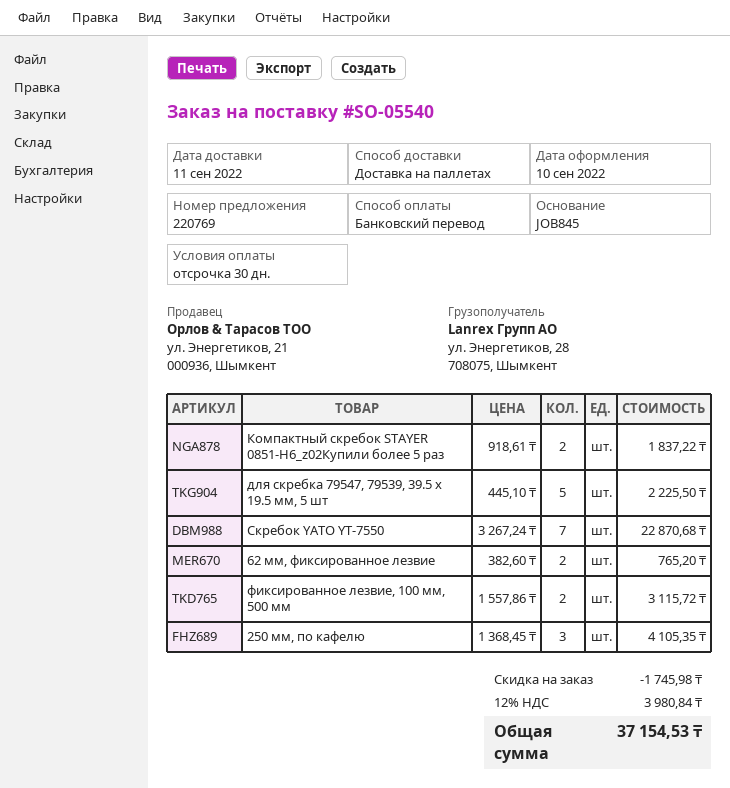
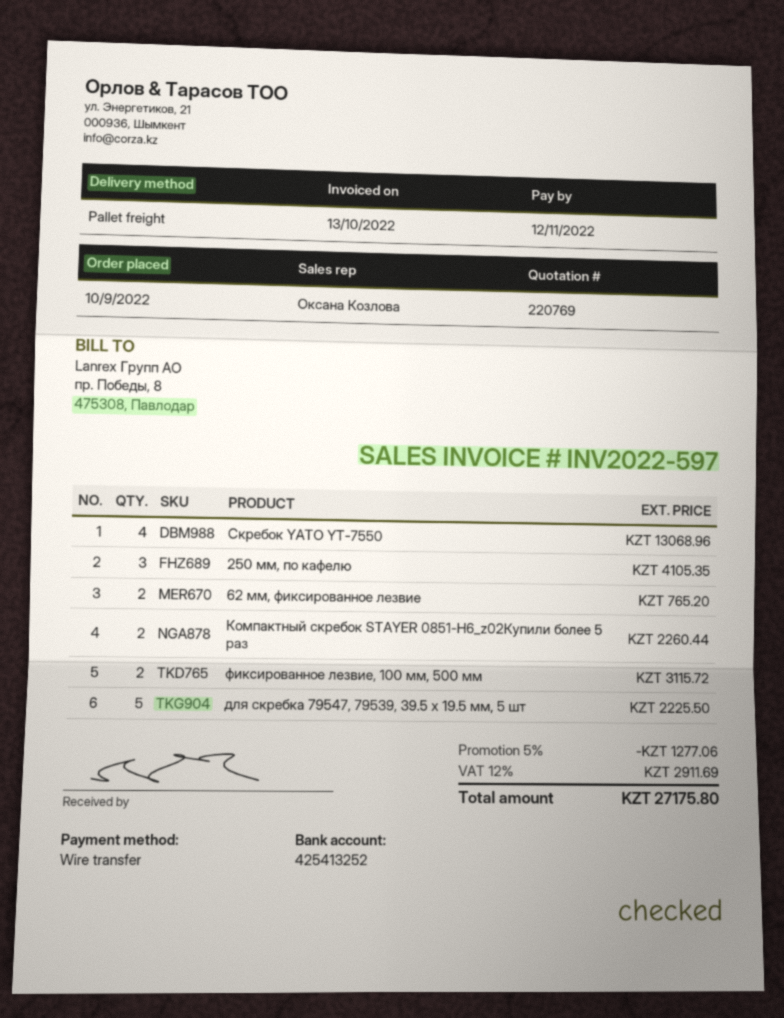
Компактный скребок STAYER 0851-H6_z02Купили более 5 раз: 2 for 1837.22 -> 2 for 2260.44
Скребок YATO YT-7550: 7 for 22870.68 -> 4 for 13068.96
discount: 1745.98 -> 1277.06
tax: 12% = 3980.84 -> 12% = 2911.69
total: 37154.53 -> 27175.80

